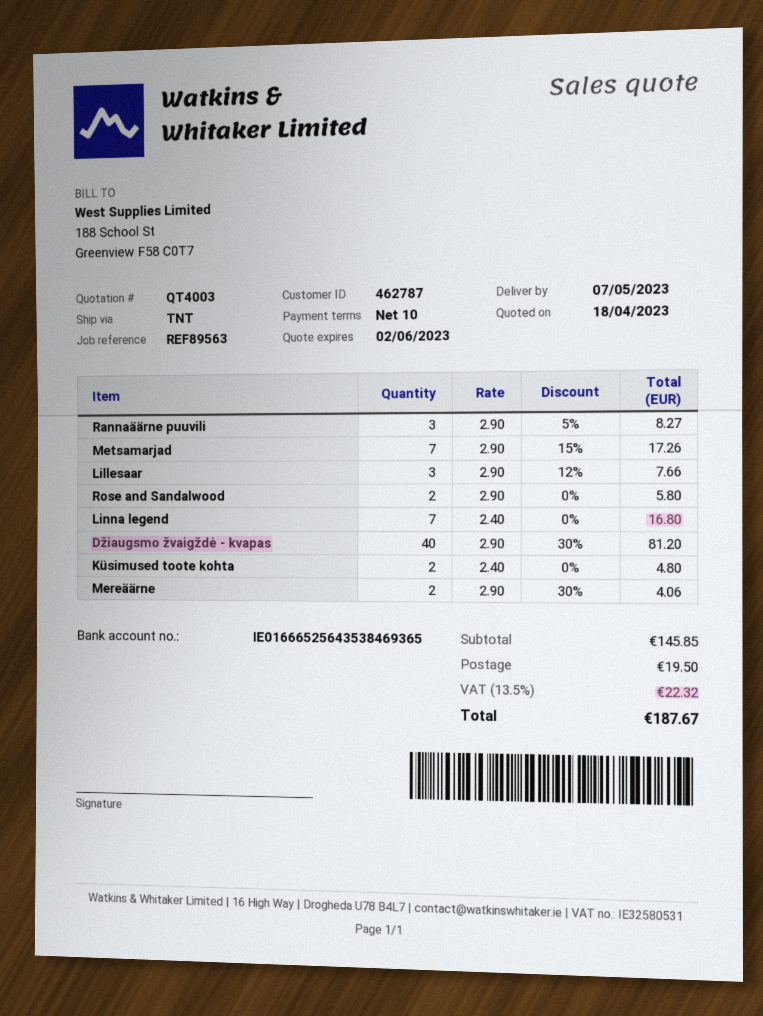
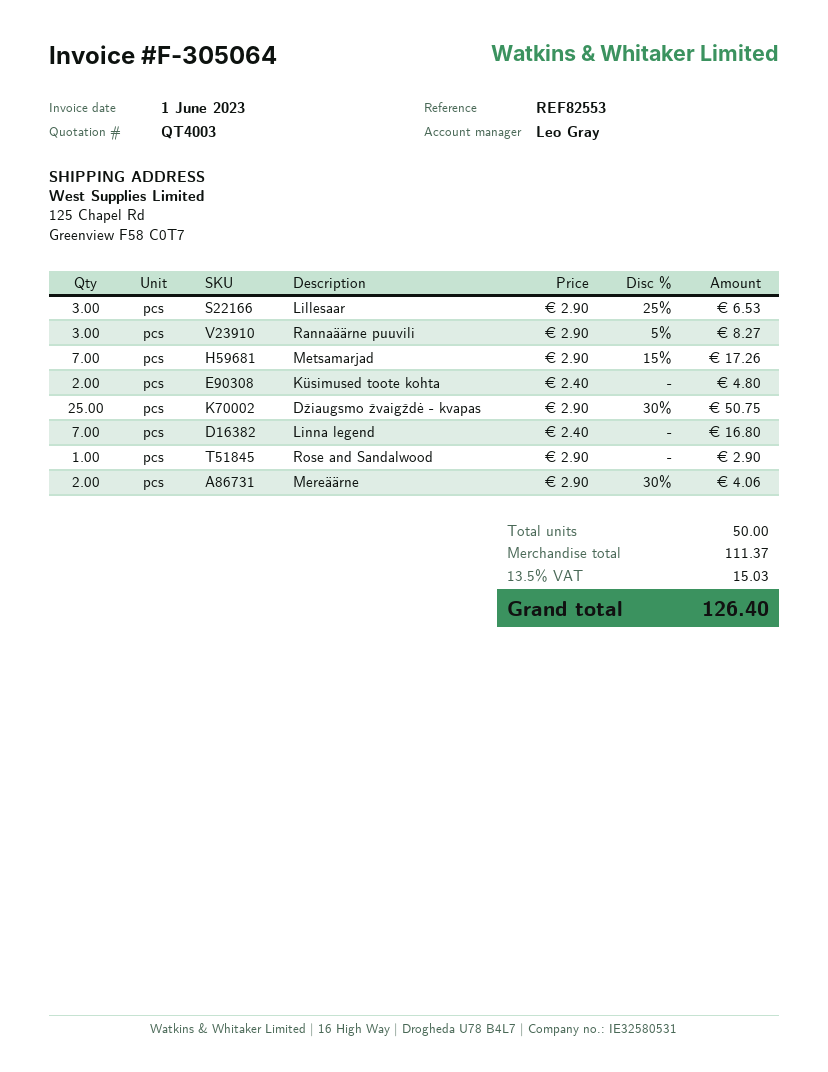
reference: REF89563 -> REF82553
Lillesaar: 3 x 2.90 - 12% = 7.66 -> 3 x 2.90 - 25% = 6.53
Rose and Sandalwood: 2 x 2.90 = 5.80 -> 1 x 2.90 = 2.90
Džiaugsmo žvaigždė - kvapas: 40 x 2.90 - 30% = 81.20 -> 25 x 2.90 - 30% = 50.75
subtotal: 145.85 -> 111.37
shipping: 19.50 -> none
tax: 13.5% = 22.32 -> 13.5% = 15.03
total: 187.67 -> 126.40

